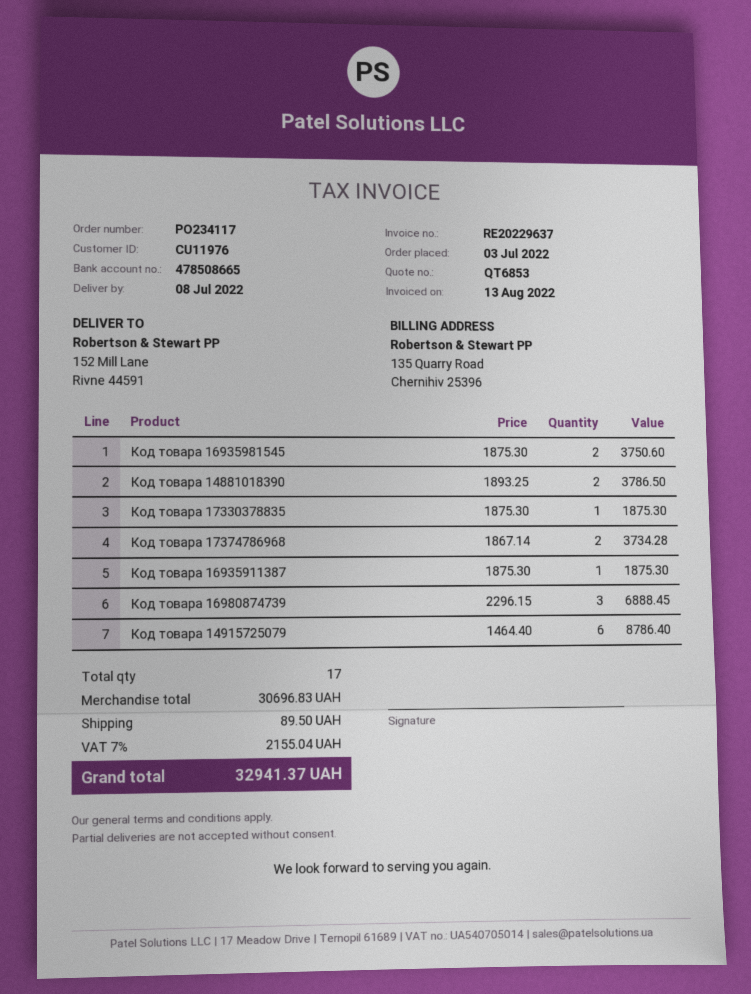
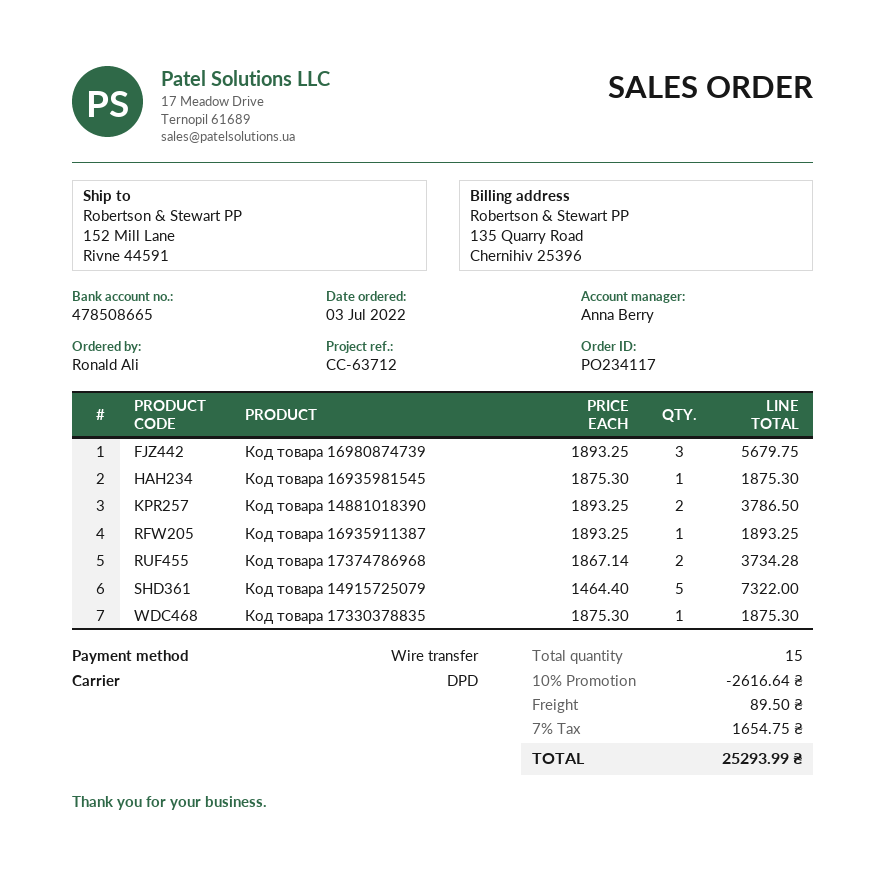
Код товара 16935981545: 2 x 1875.30 = 3750.60 -> 1 x 1875.30 = 1875.30
Код товара 16935911387: 1 x 1875.30 = 1875.30 -> 1 x 1893.25 = 1893.25
Код товара 16980874739: 3 x 2296.15 = 6888.45 -> 3 x 1893.25 = 5679.75
Код товара 14915725079: 6 x 1464.40 = 8786.40 -> 5 x 1464.40 = 7322.00
total quantity: 17 -> 15
discount: none -> 10% = 2616.64
tax: 7% = 2155.04 -> 7% = 1654.75
total: 32941.37 -> 25293.99

